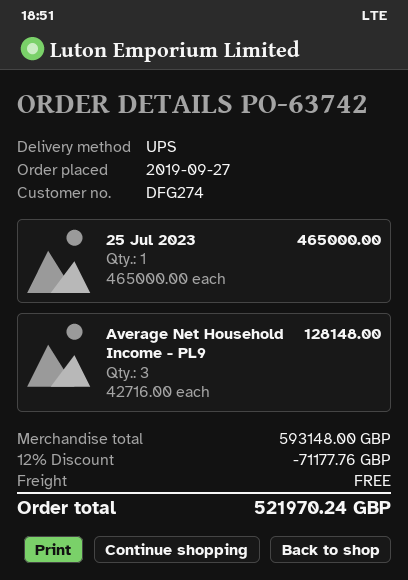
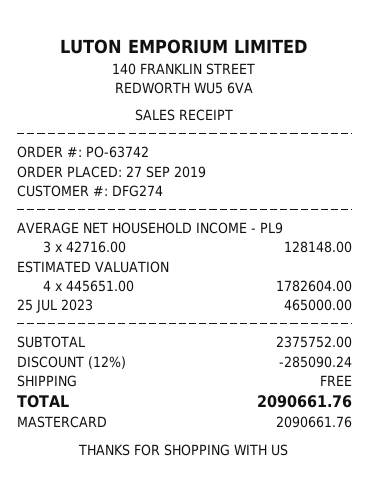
ESTIMATED VALUATION: none -> 4 x 445651.00 = 1782604.00
subtotal: 593148.00 -> 2375752.00
discount: 12% = 71177.76 -> 12% = 285090.24
total: 521970.24 -> 2090661.76

